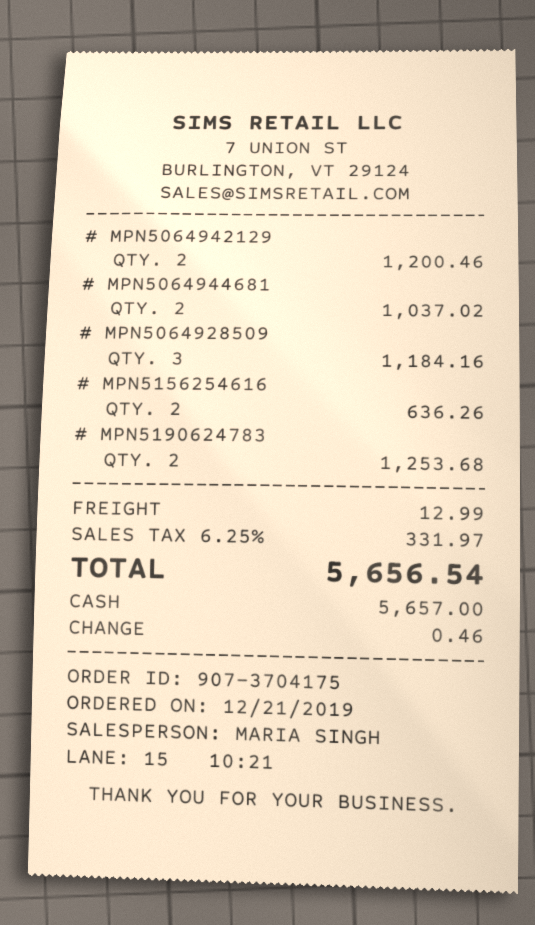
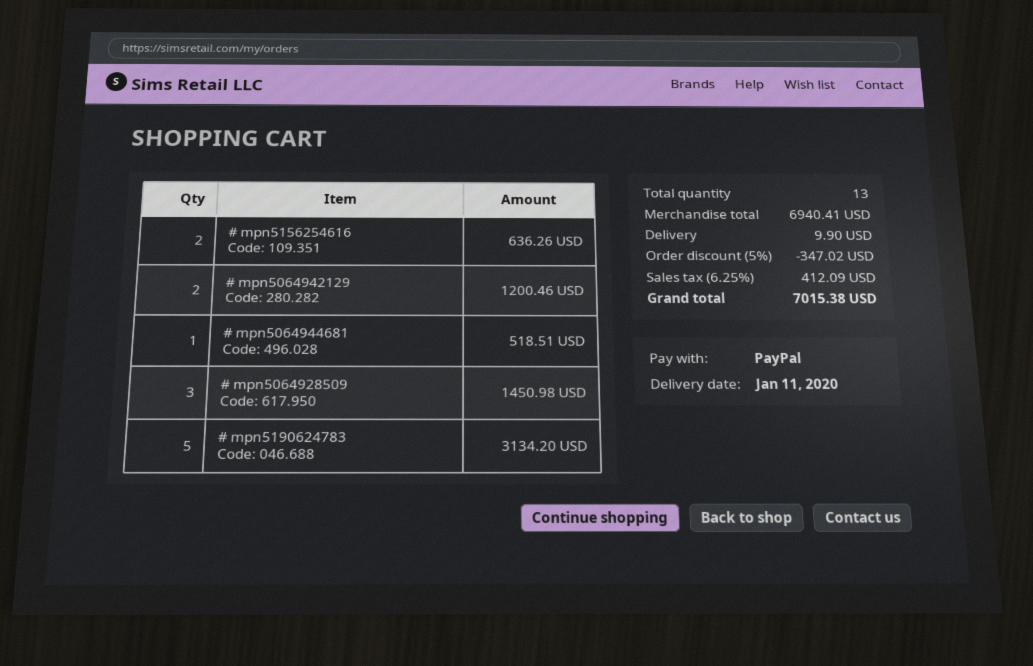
payment method: cash -> PayPal
# MPN5064944681: 2 for 1037.02 -> 1 for 518.51
# MPN5064928509: 3 for 1184.16 -> 3 for 1450.98
# MPN5190624783: 2 for 1253.68 -> 5 for 3134.20
discount: none -> 5% = 347.02
shipping: 12.99 -> 9.90
tax: 6.25% = 331.97 -> 6.25% = 412.09
total: 5656.54 -> 7015.38

